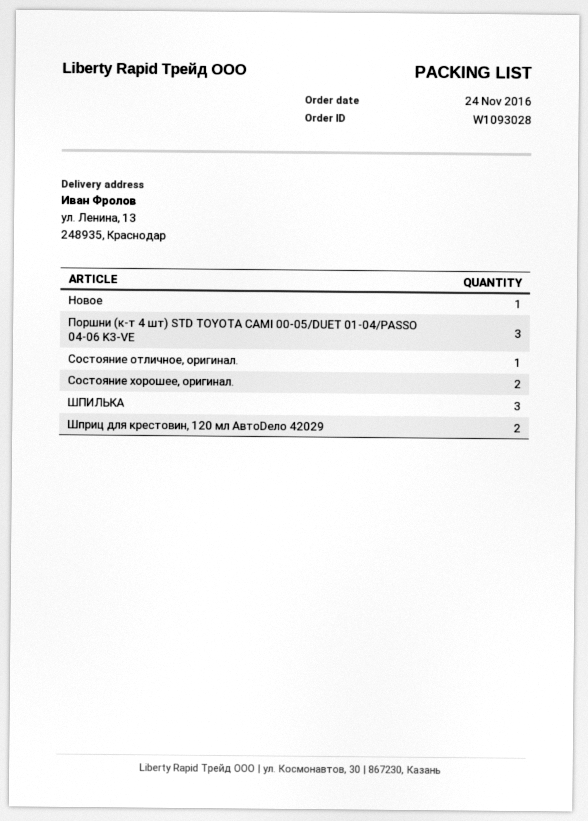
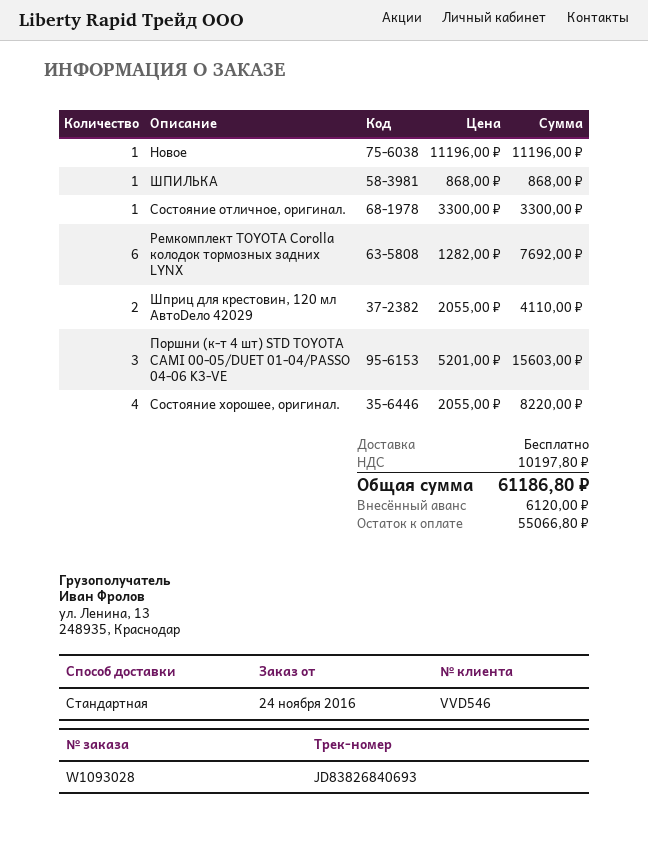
Состояние хорошее, оригинал.: 2 -> 4
ШПИЛЬКА: 3 -> 1
Ремкомплект TOYOTA Corolla колодок тормозных задних LYNX: none -> 6

